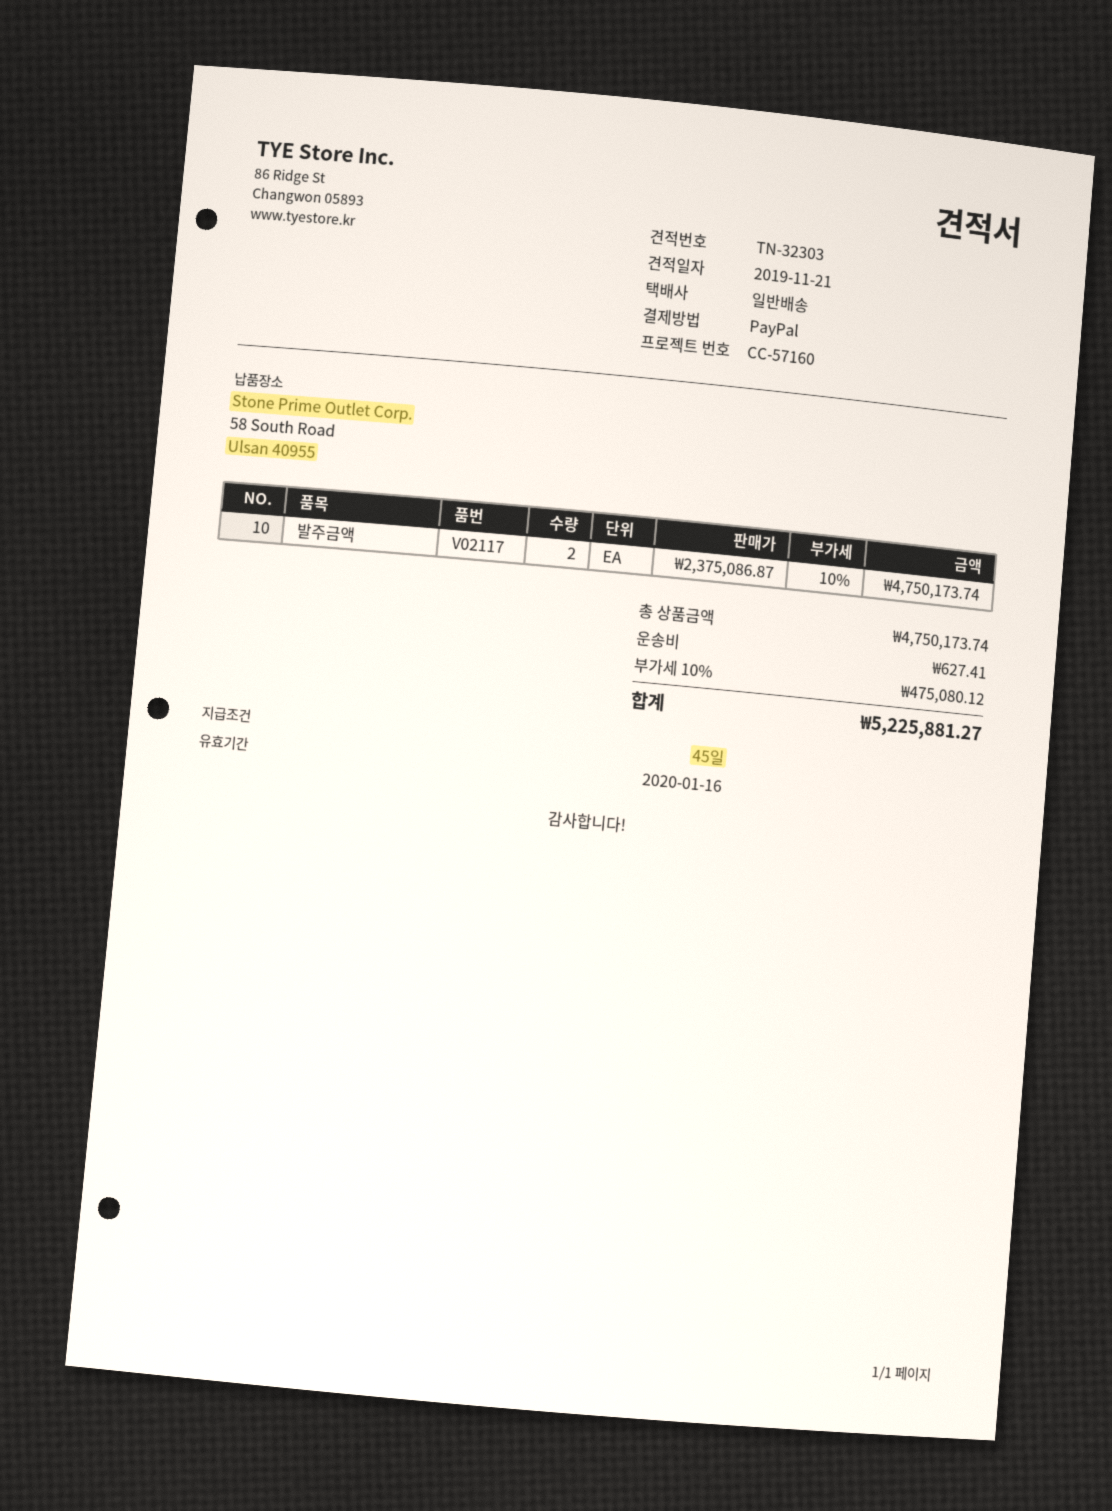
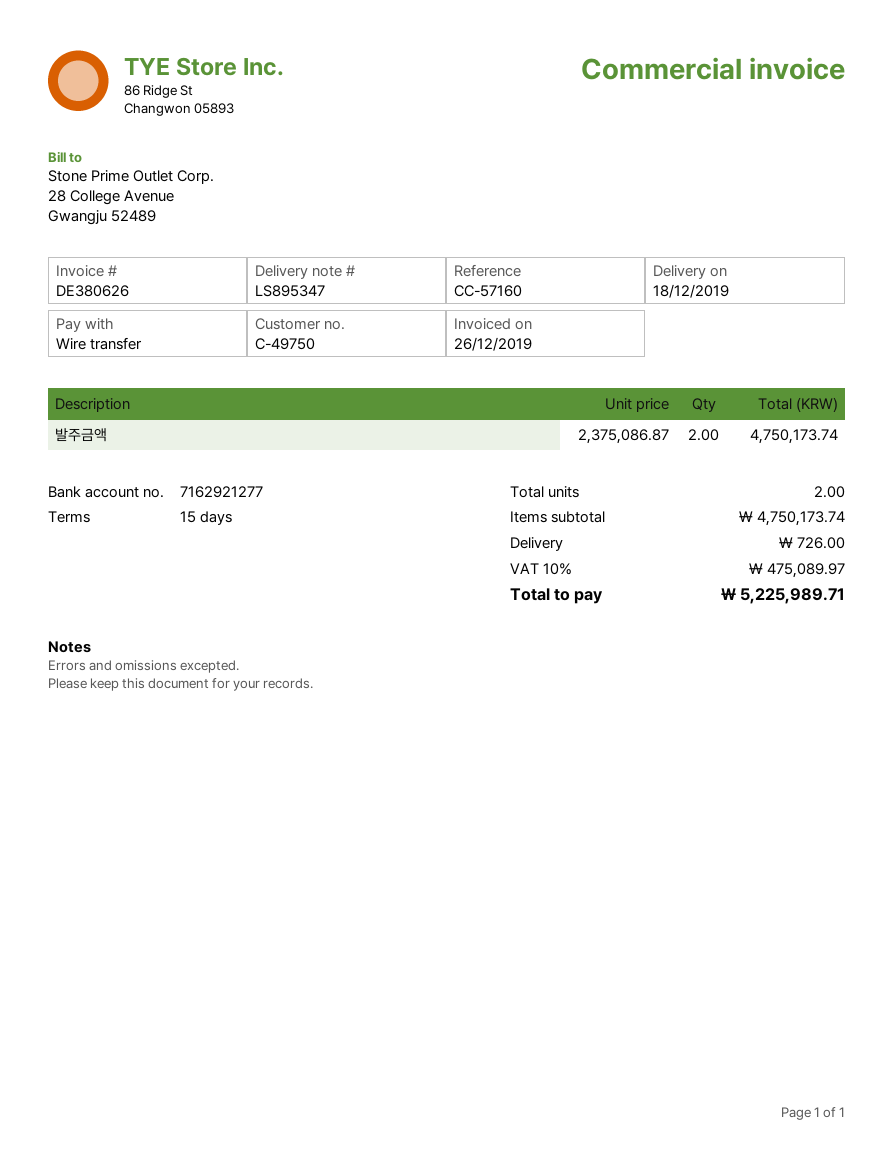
payment terms: 45 days -> 15 days
payment method: PayPal -> bank transfer
shipping: 627.41 -> 726.00
tax: 10% = 475080.12 -> 10% = 475089.97
total: 5225881.27 -> 5225989.71

